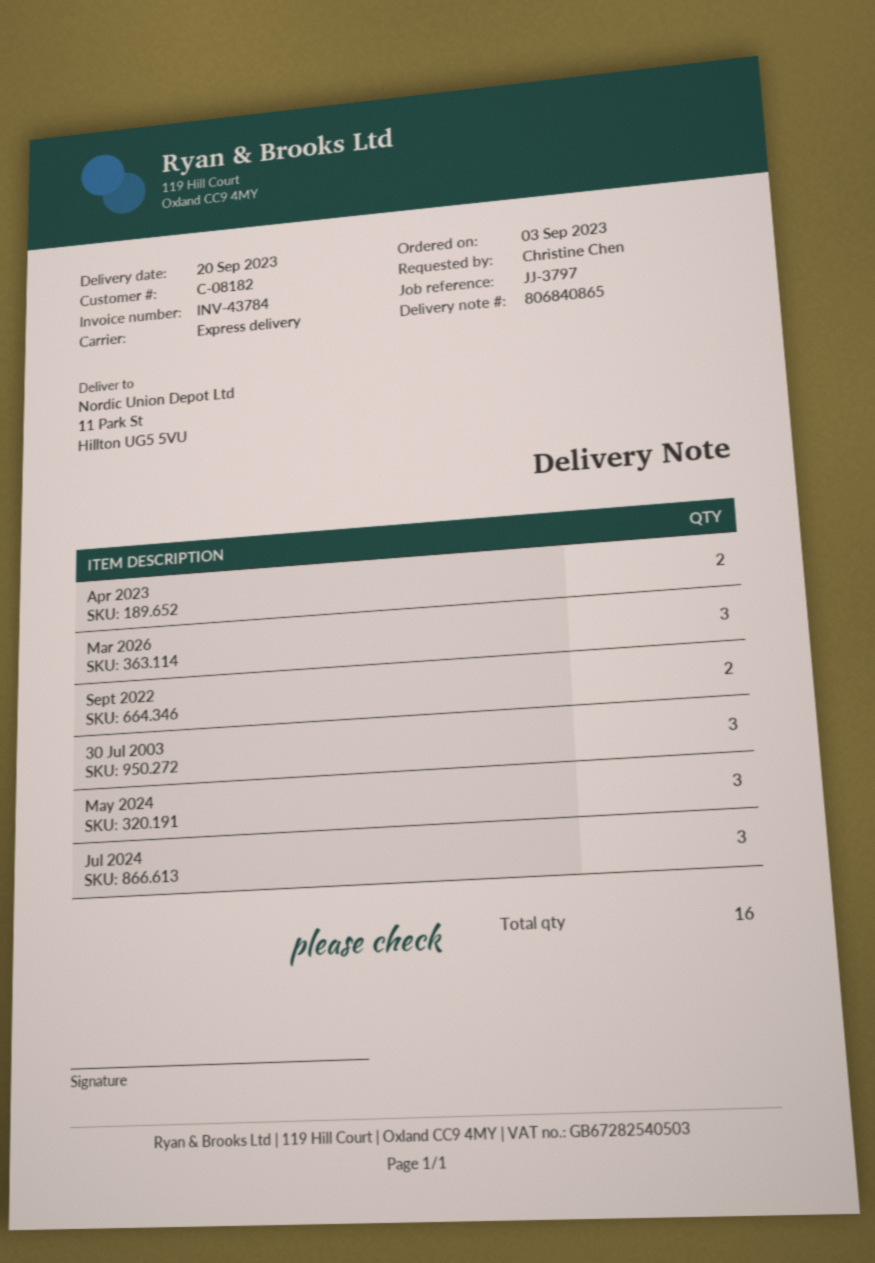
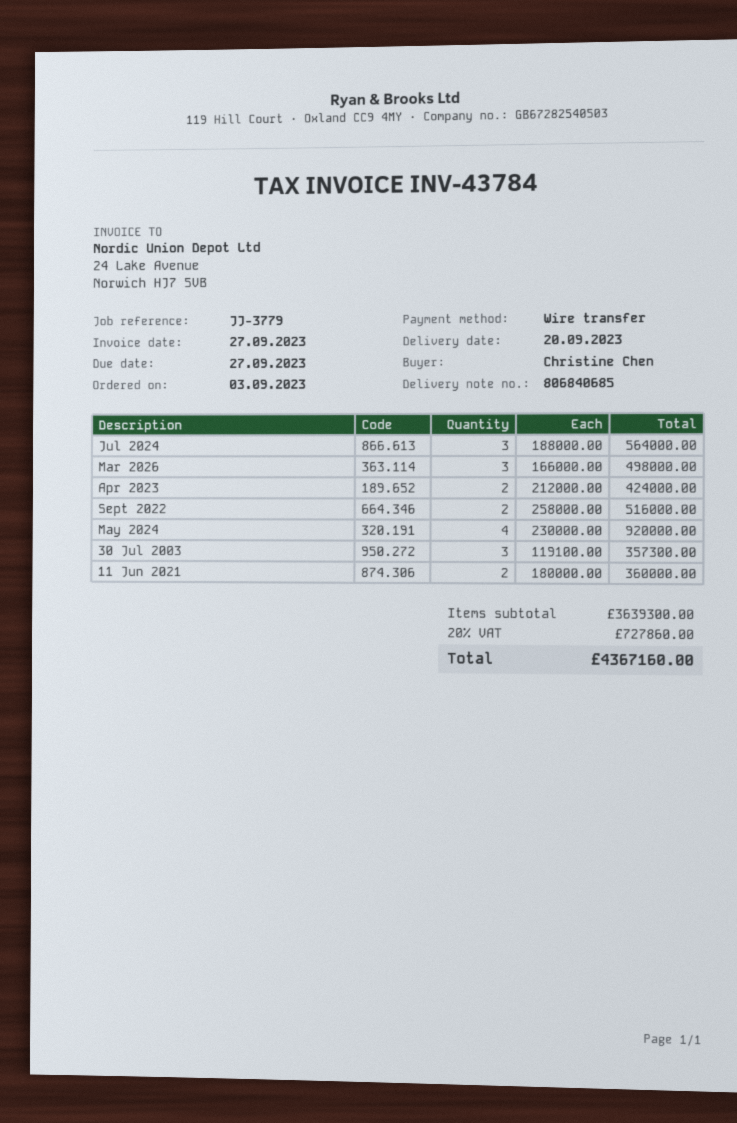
delivery note number: 806840865 -> 806840685
reference: JJ-3797 -> JJ-3779
May 2024: 3 -> 4
11 Jun 2021: none -> 2

